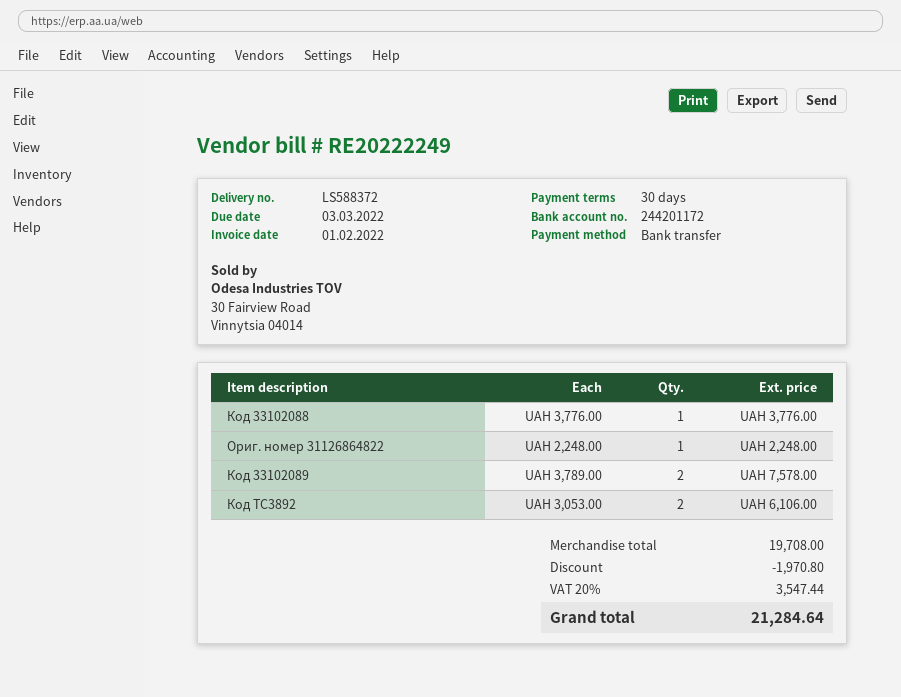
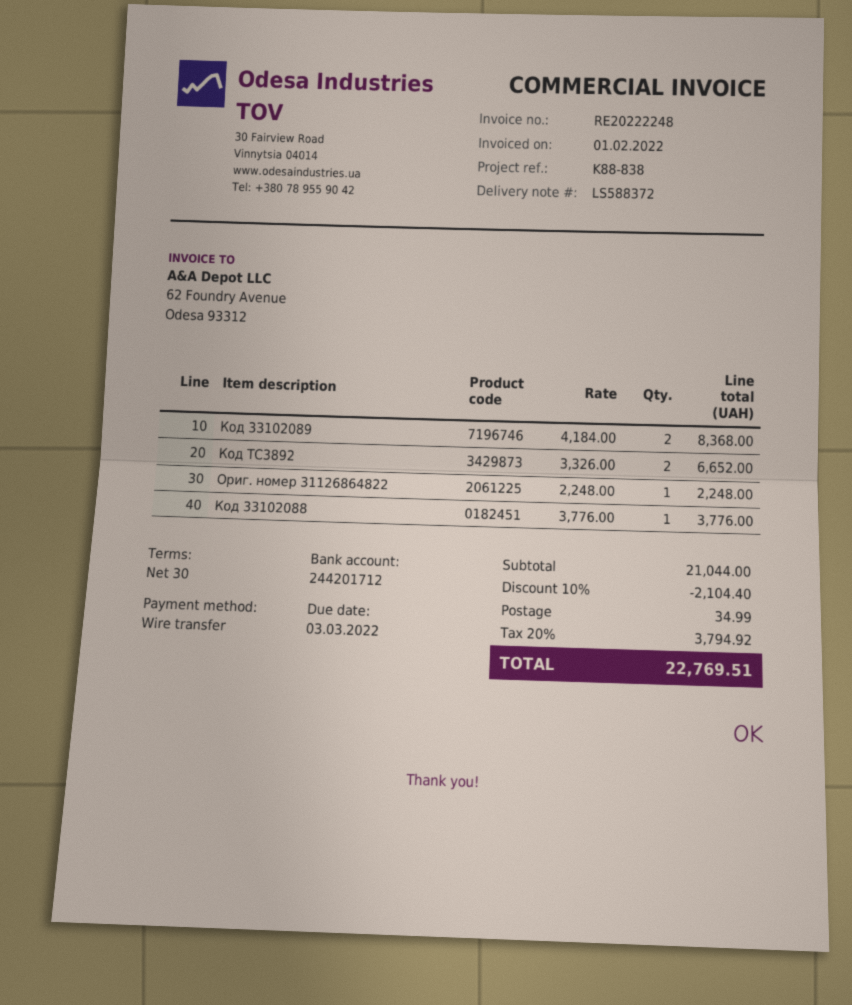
invoice number: RE20222249 -> RE20222248
bank account: 244201172 -> 244201712
Код 33102089: 2 x 3789.00 = 7578.00 -> 2 x 4184.00 = 8368.00
Код TC3892: 2 x 3053.00 = 6106.00 -> 2 x 3326.00 = 6652.00
subtotal: 19708.00 -> 21044.00
discount: 1970.80 -> 2104.40
shipping: none -> 34.99
tax: 20% = 3547.44 -> 20% = 3794.92
total: 21284.64 -> 22769.51

